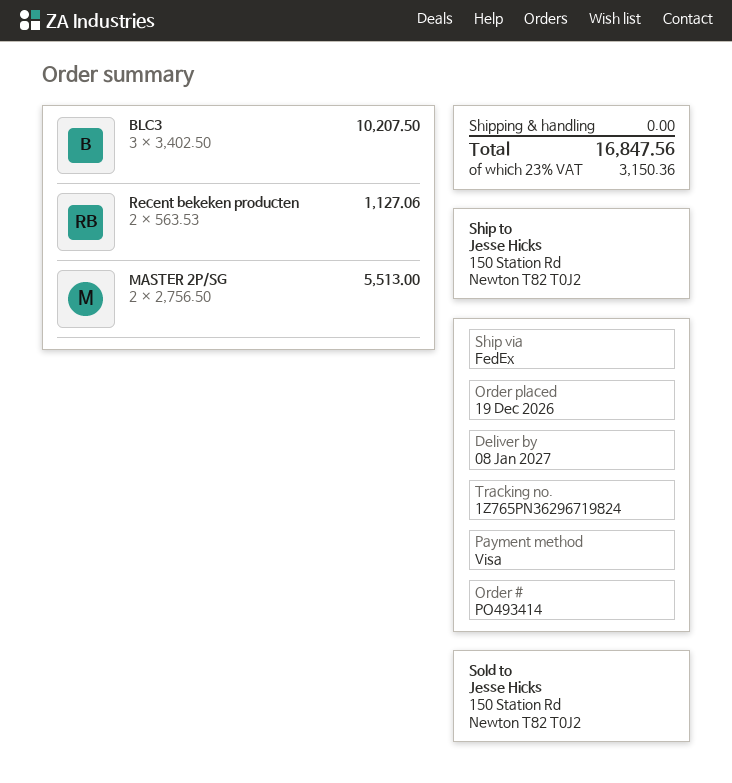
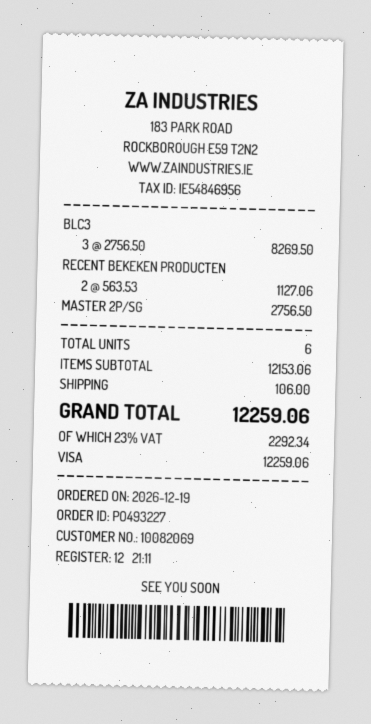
order number: PO493414 -> PO493227
BLC3: 3 x 3402.50 = 10207.50 -> 3 x 2756.50 = 8269.50
MASTER 2P/SG: 2 x 2756.50 = 5513.00 -> 1 x 2756.50 = 2756.50
shipping: 0.00 -> 106.00
tax: 23% = 3150.36 -> 23% = 2292.34
total: 16847.56 -> 12259.06

